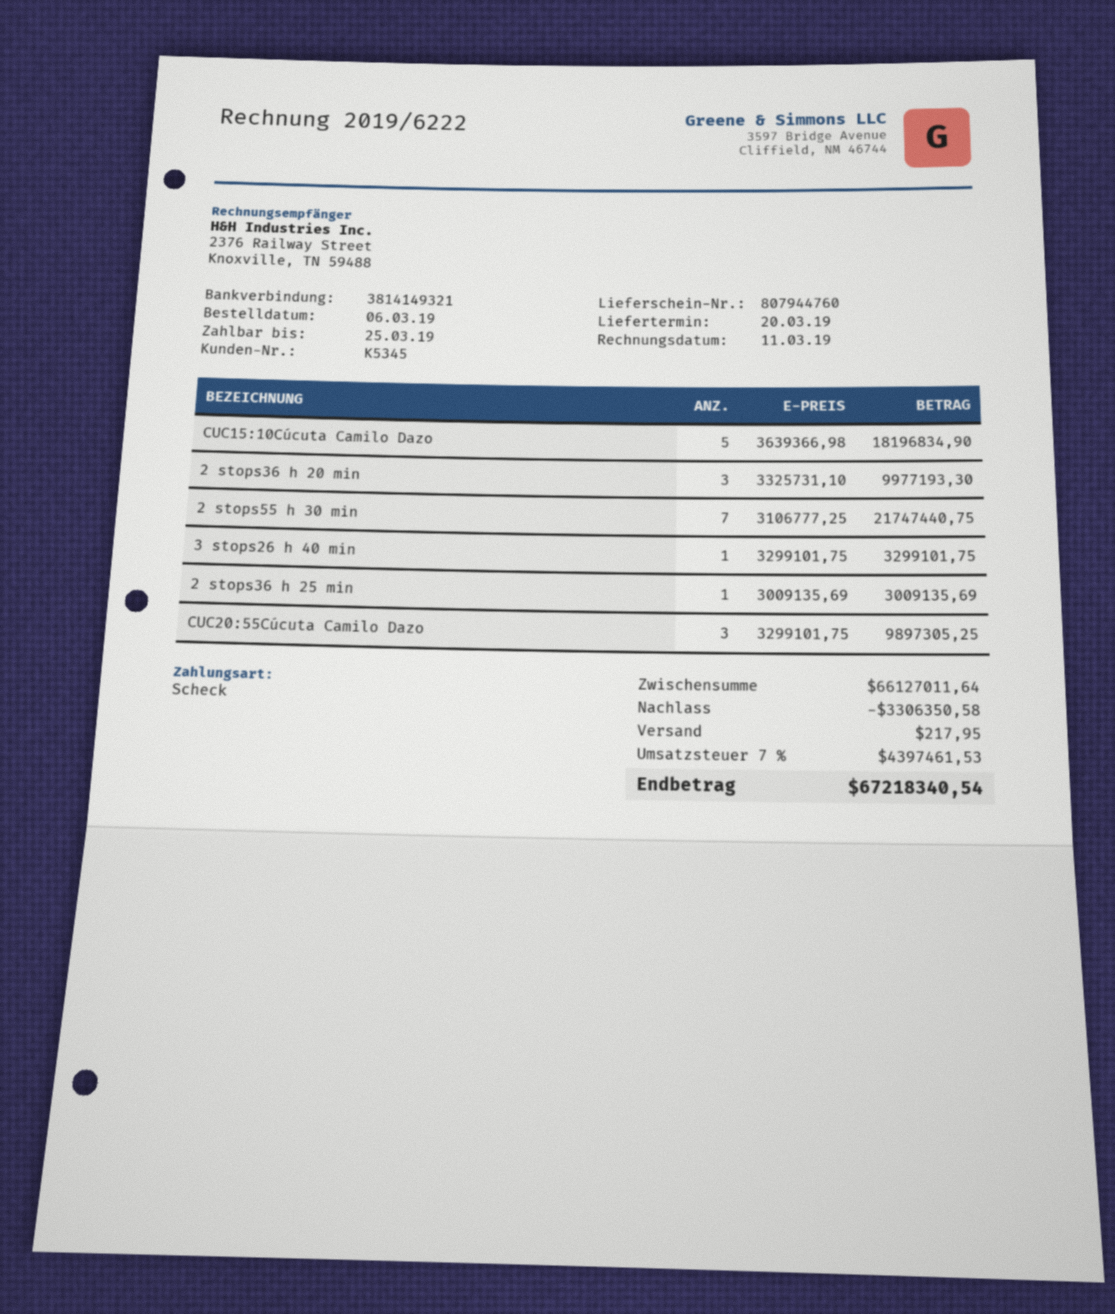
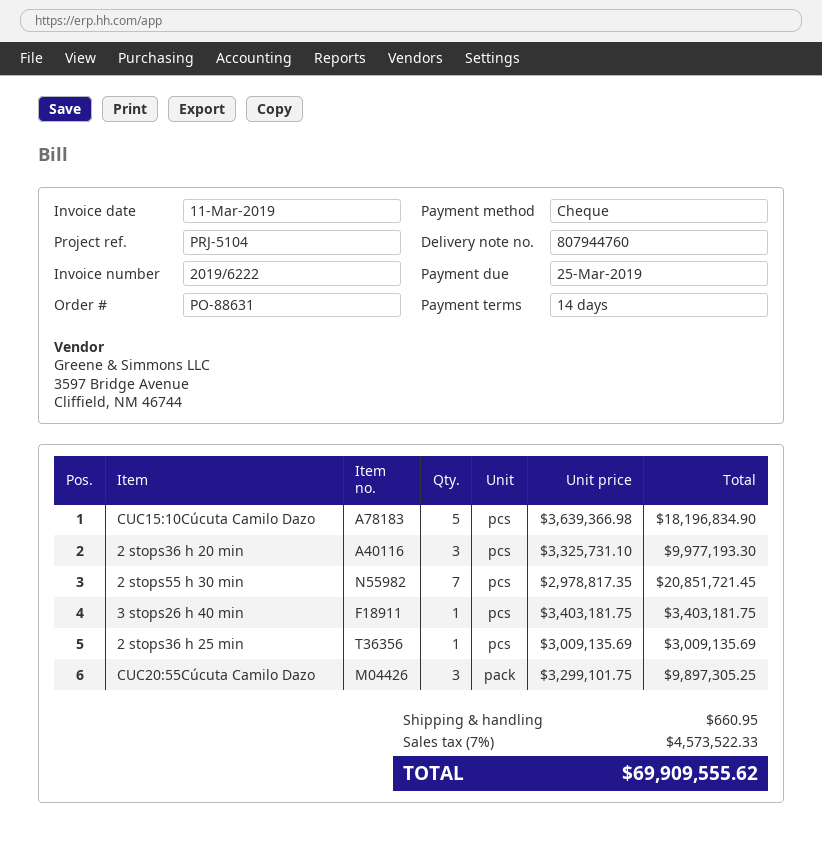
2 stops55 h 30 min: 7 x 3106777.25 = 21747440.75 -> 7 x 2978817.35 = 20851721.45
3 stops26 h 40 min: 1 x 3299101.75 = 3299101.75 -> 1 x 3403181.75 = 3403181.75
discount: 3306350.58 -> none
shipping: 217.95 -> 660.95
tax: 7% = 4397461.53 -> 7% = 4573522.33
total: 67218340.54 -> 69909555.62

